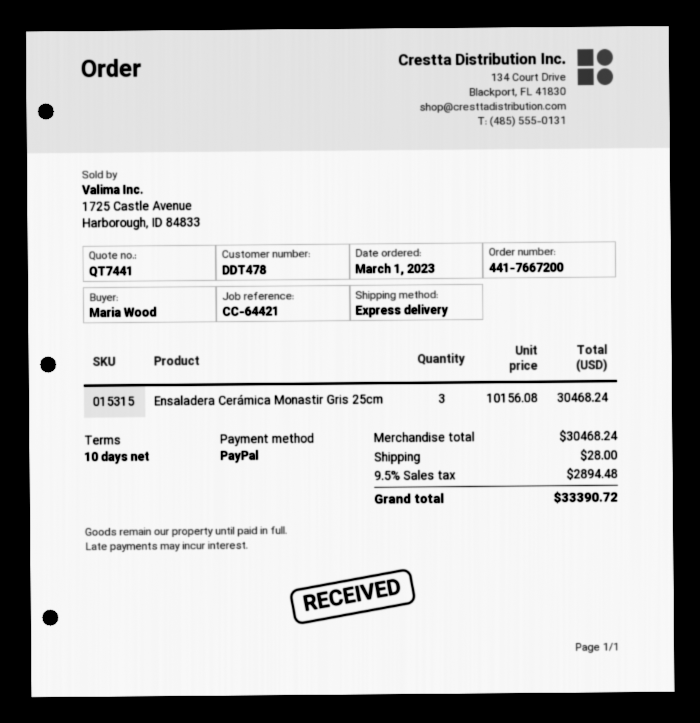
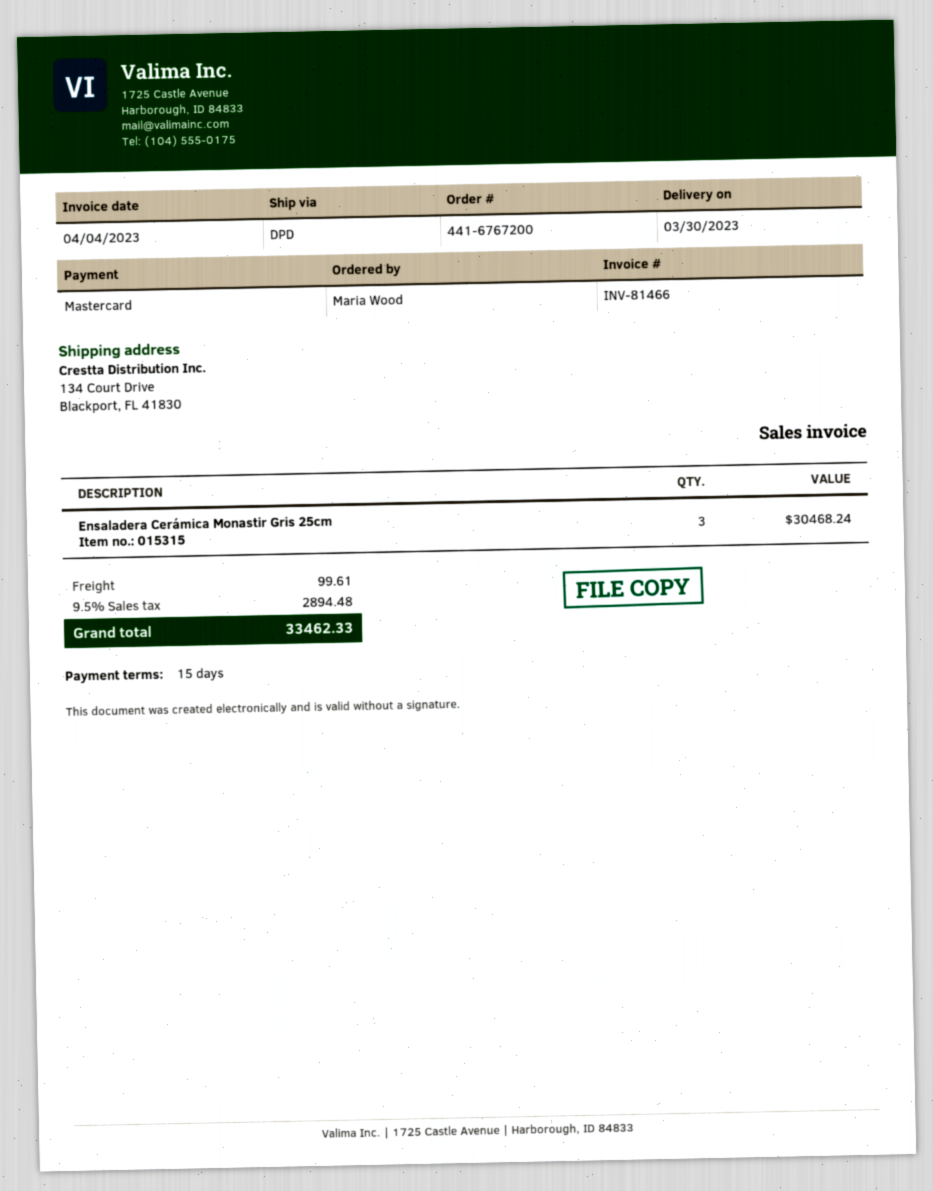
order number: 441-7667200 -> 441-6767200
payment terms: 10 days -> 15 days
payment method: PayPal -> Mastercard
shipping method: express -> DPD
shipping: 28.00 -> 99.61
total: 33390.72 -> 33462.33

